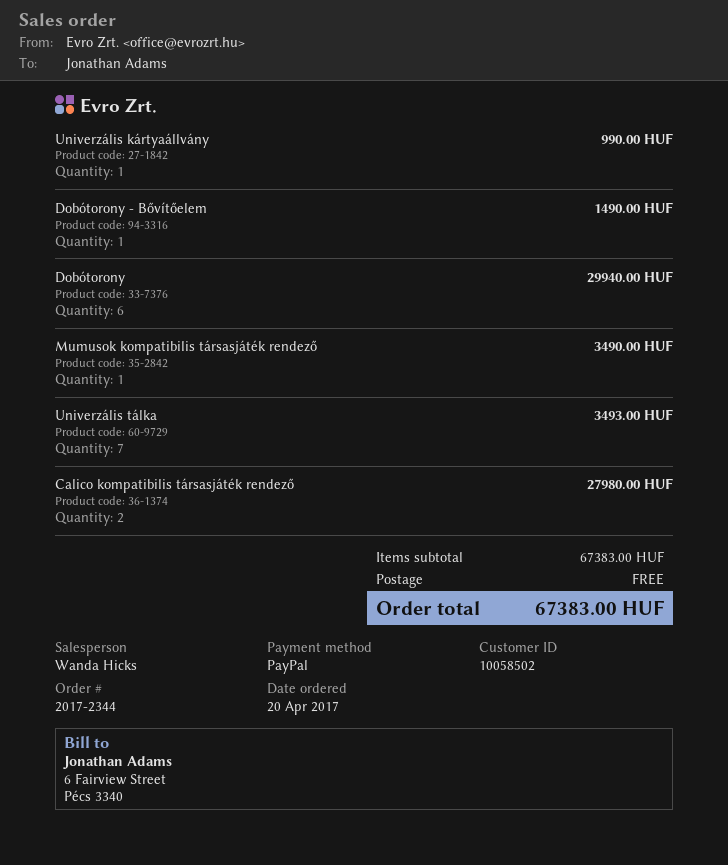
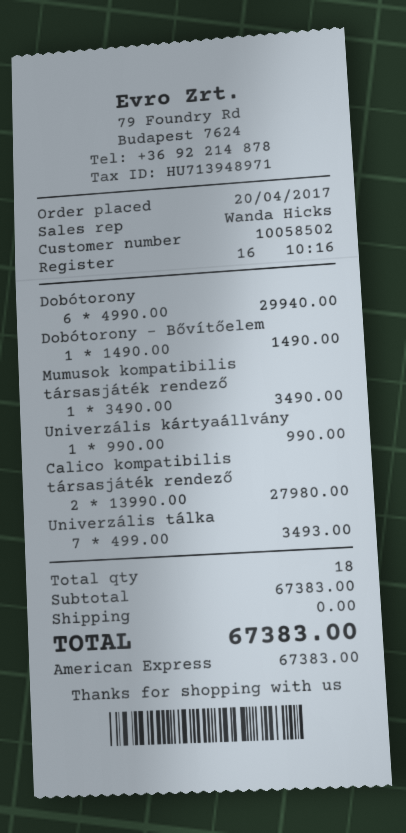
payment method: PayPal -> American Express

